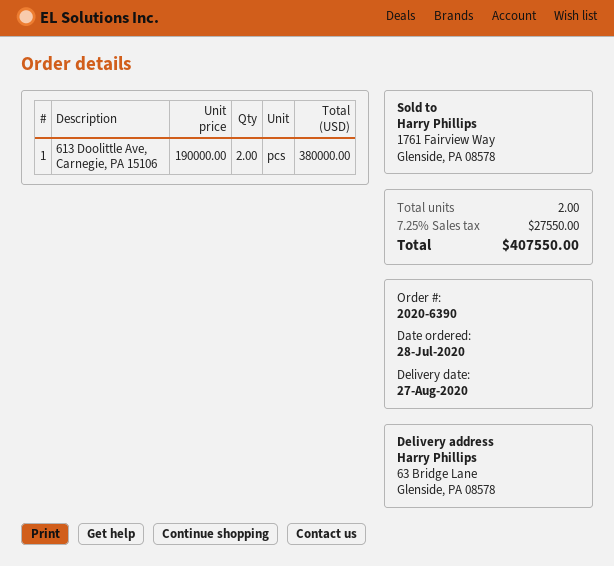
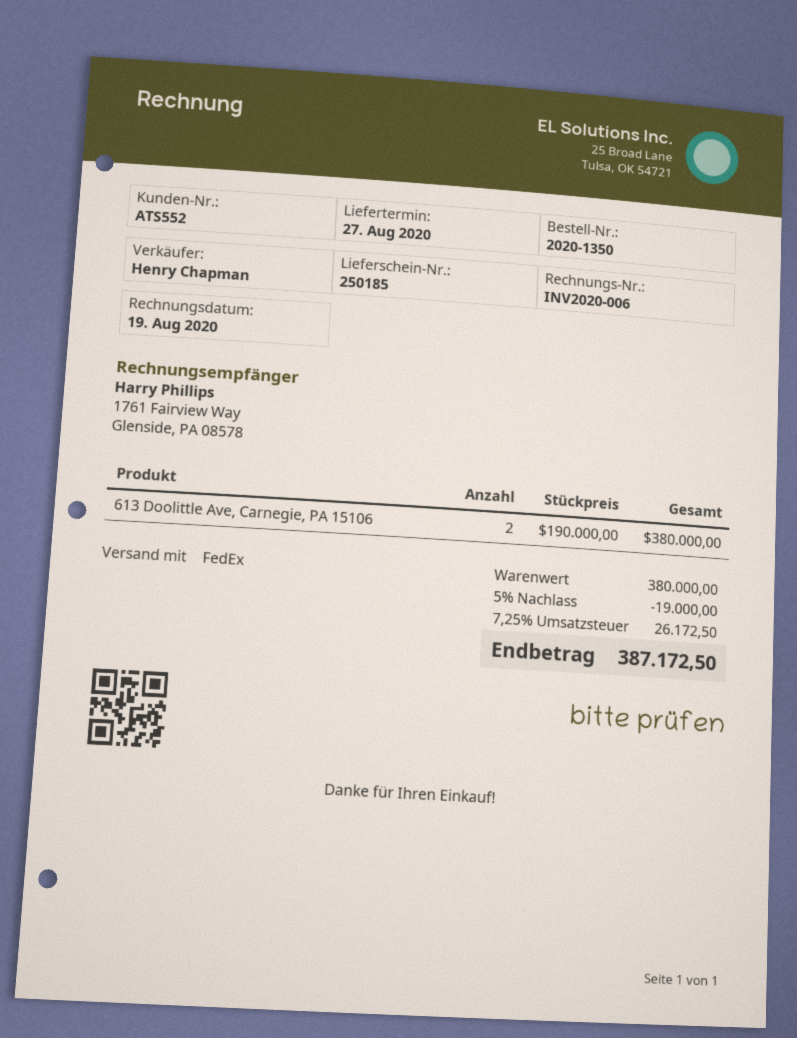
order number: 2020-6390 -> 2020-1350
discount: none -> 5% = 19000.00
tax: 7.25% = 27550.00 -> 7.25% = 26172.50
total: 407550.00 -> 387172.50

